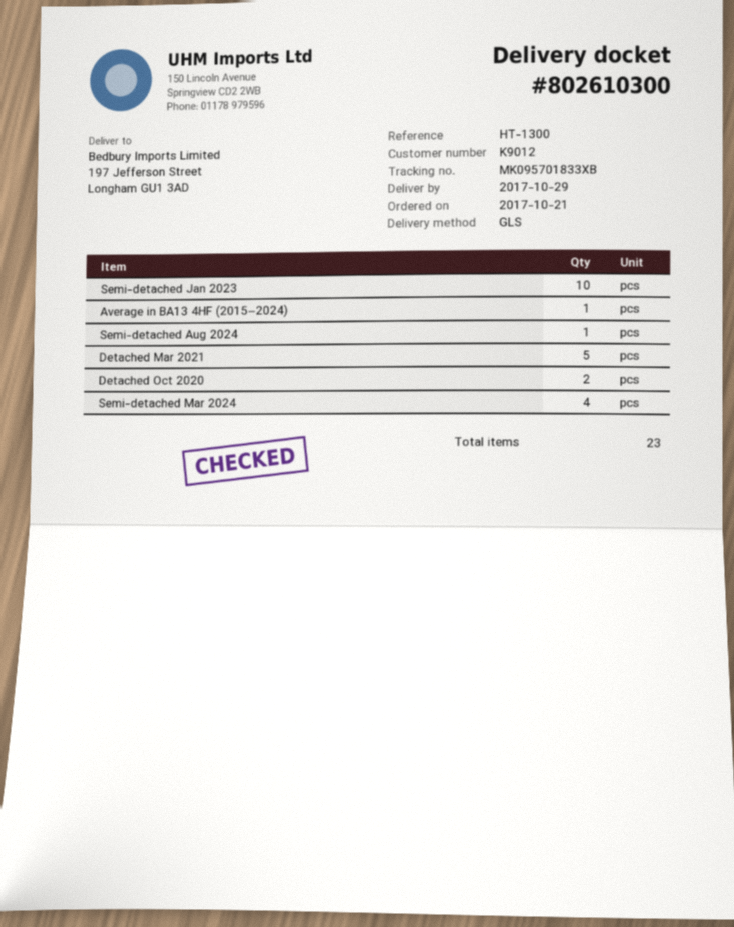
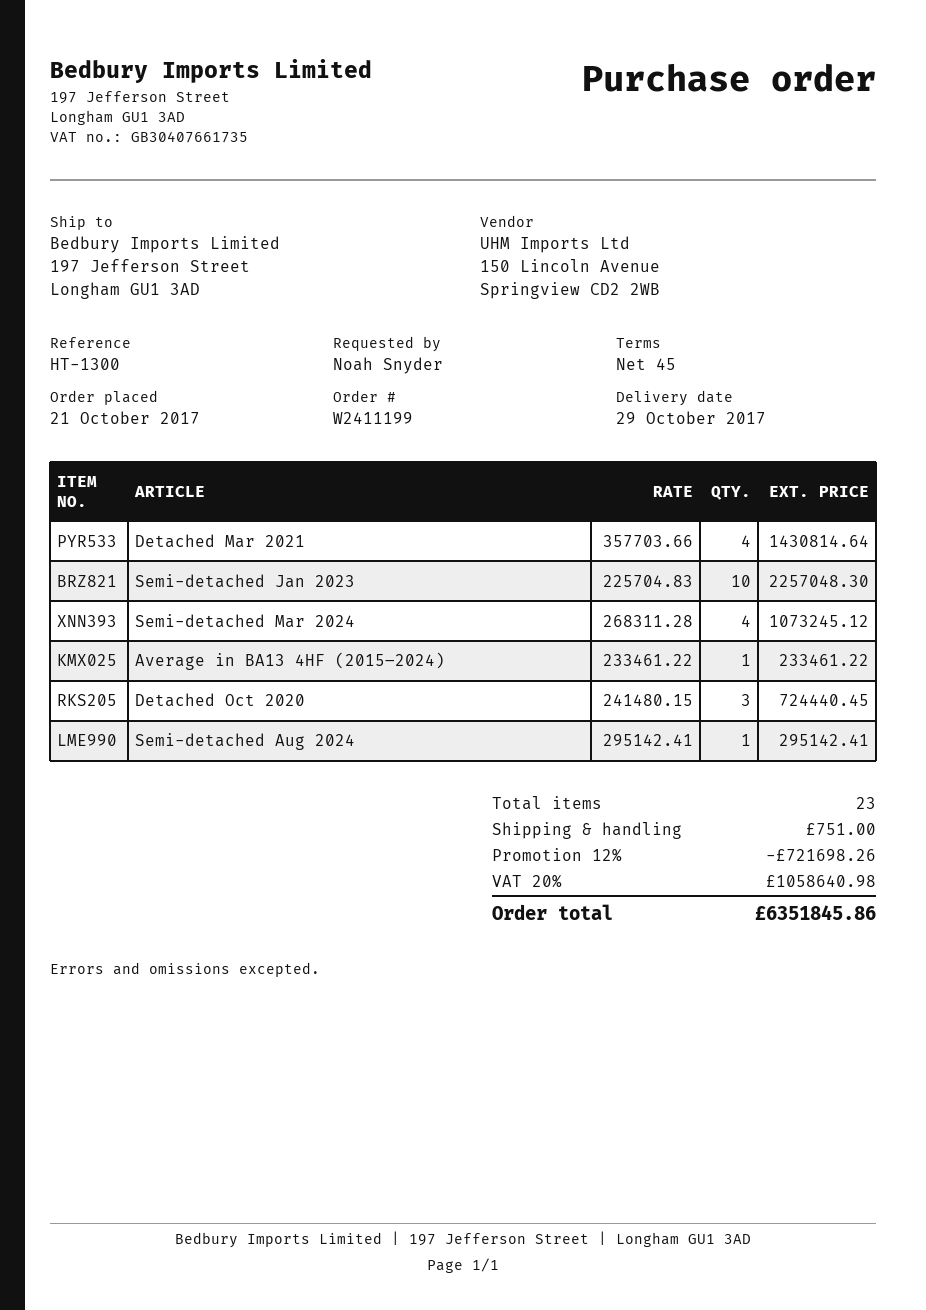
Detached Mar 2021: 5 -> 4
Detached Oct 2020: 2 -> 3

